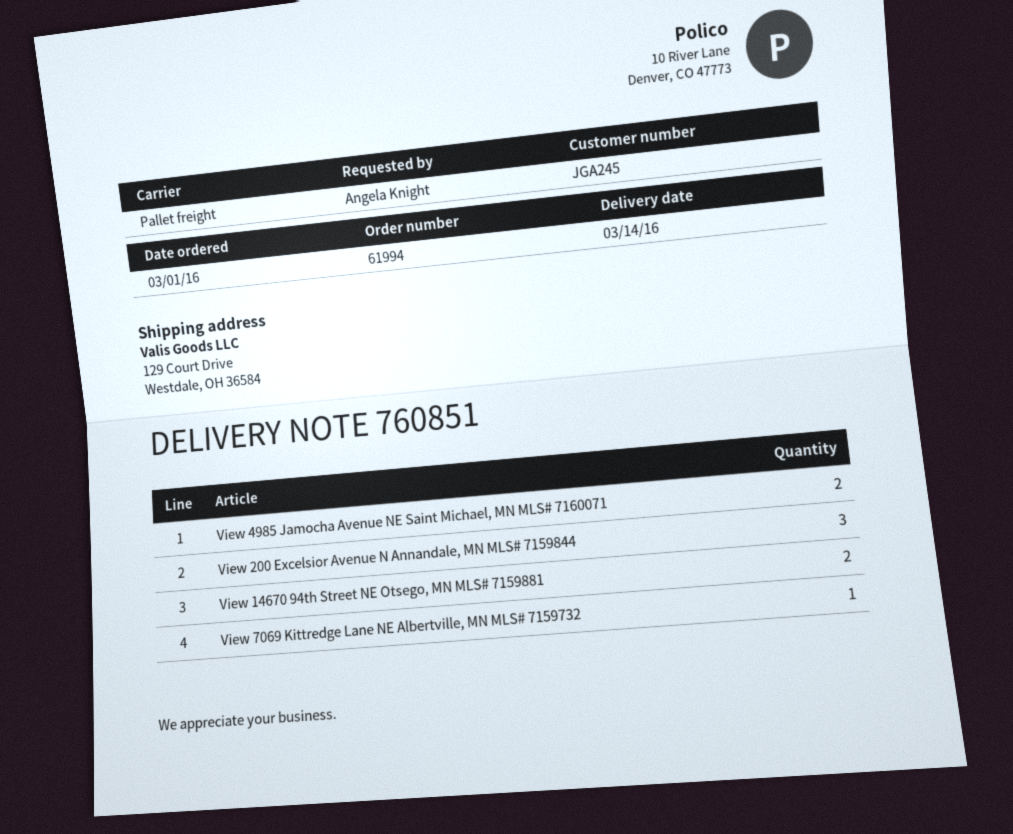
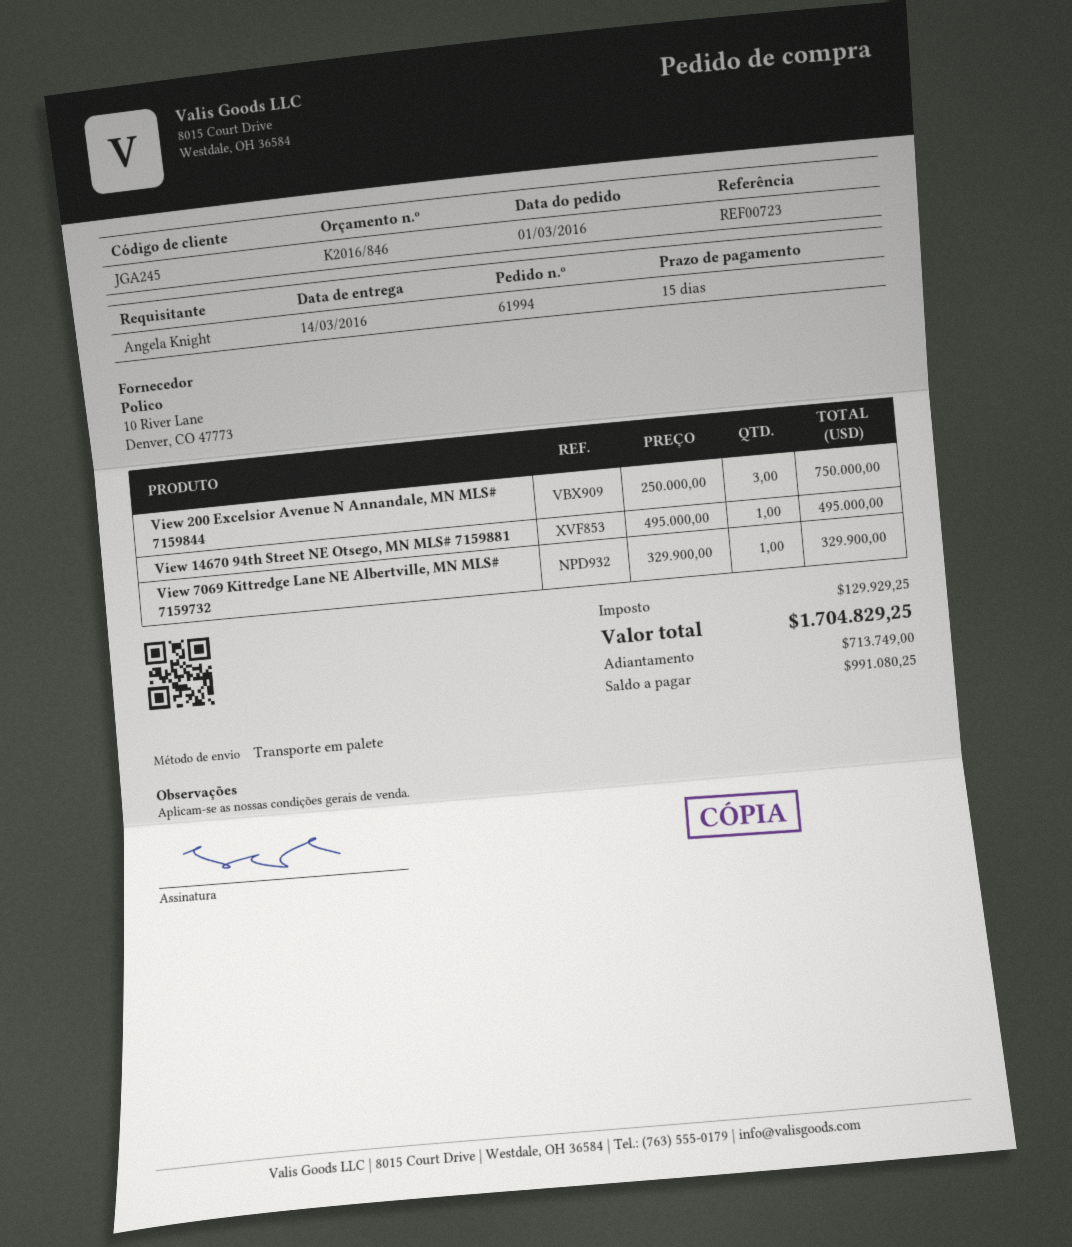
View 4985 Jamocha Avenue NE Saint Michael, MN MLS# 7160071: 2 -> none
View 14670 94th Street NE Otsego, MN MLS# 7159881: 2 -> 1

